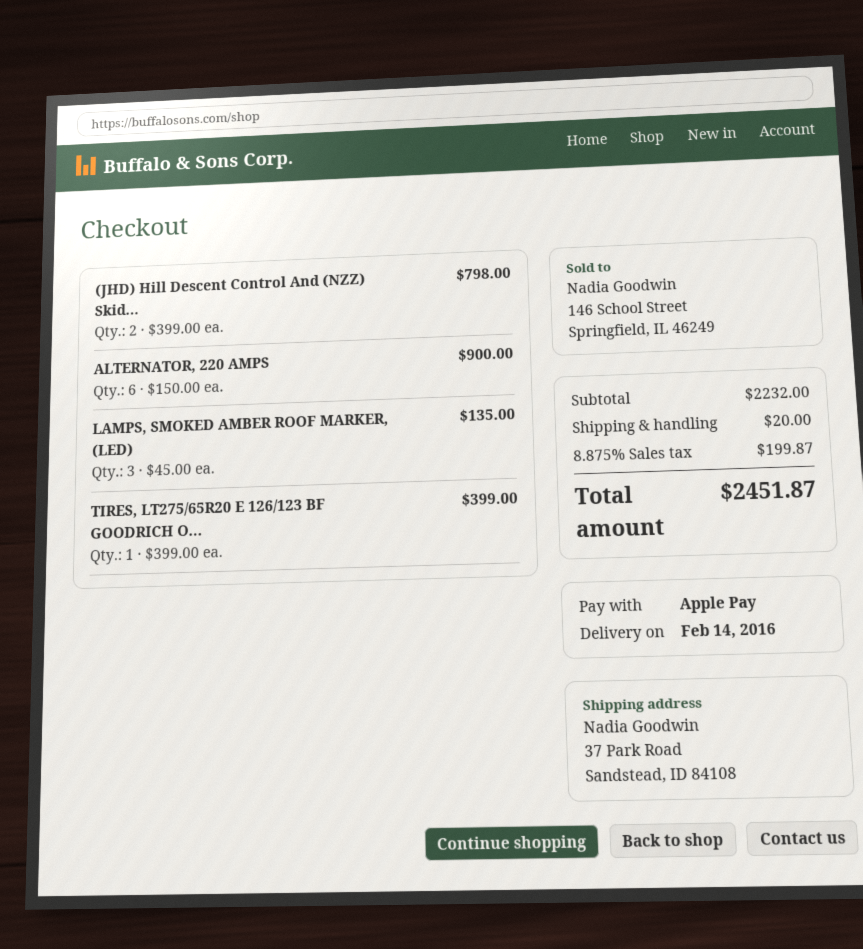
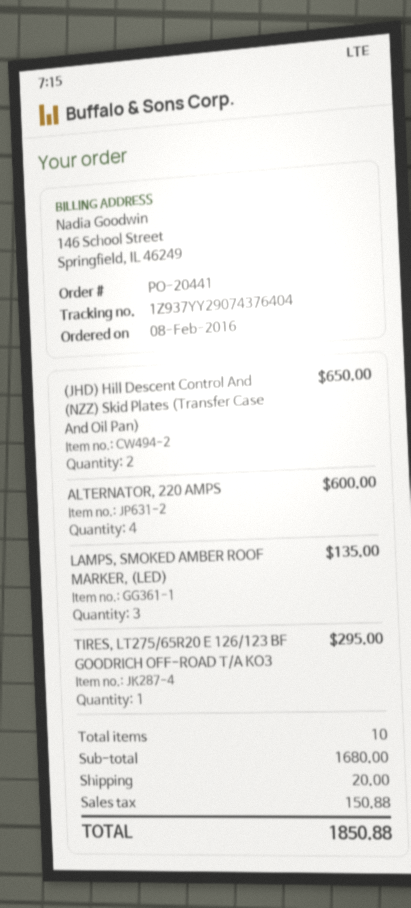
(JHD) Hill Descent Control And (NZZ) Skid...: 2 for 798.00 -> 2 for 650.00
ALTERNATOR, 220 AMPS: 6 for 900.00 -> 4 for 600.00
TIRES, LT275/65R20 E 126/123 BF GOODRICH O...: 1 for 399.00 -> 1 for 295.00
subtotal: 2232.00 -> 1680.00
tax: 199.87 -> 150.88
total: 2451.87 -> 1850.88

